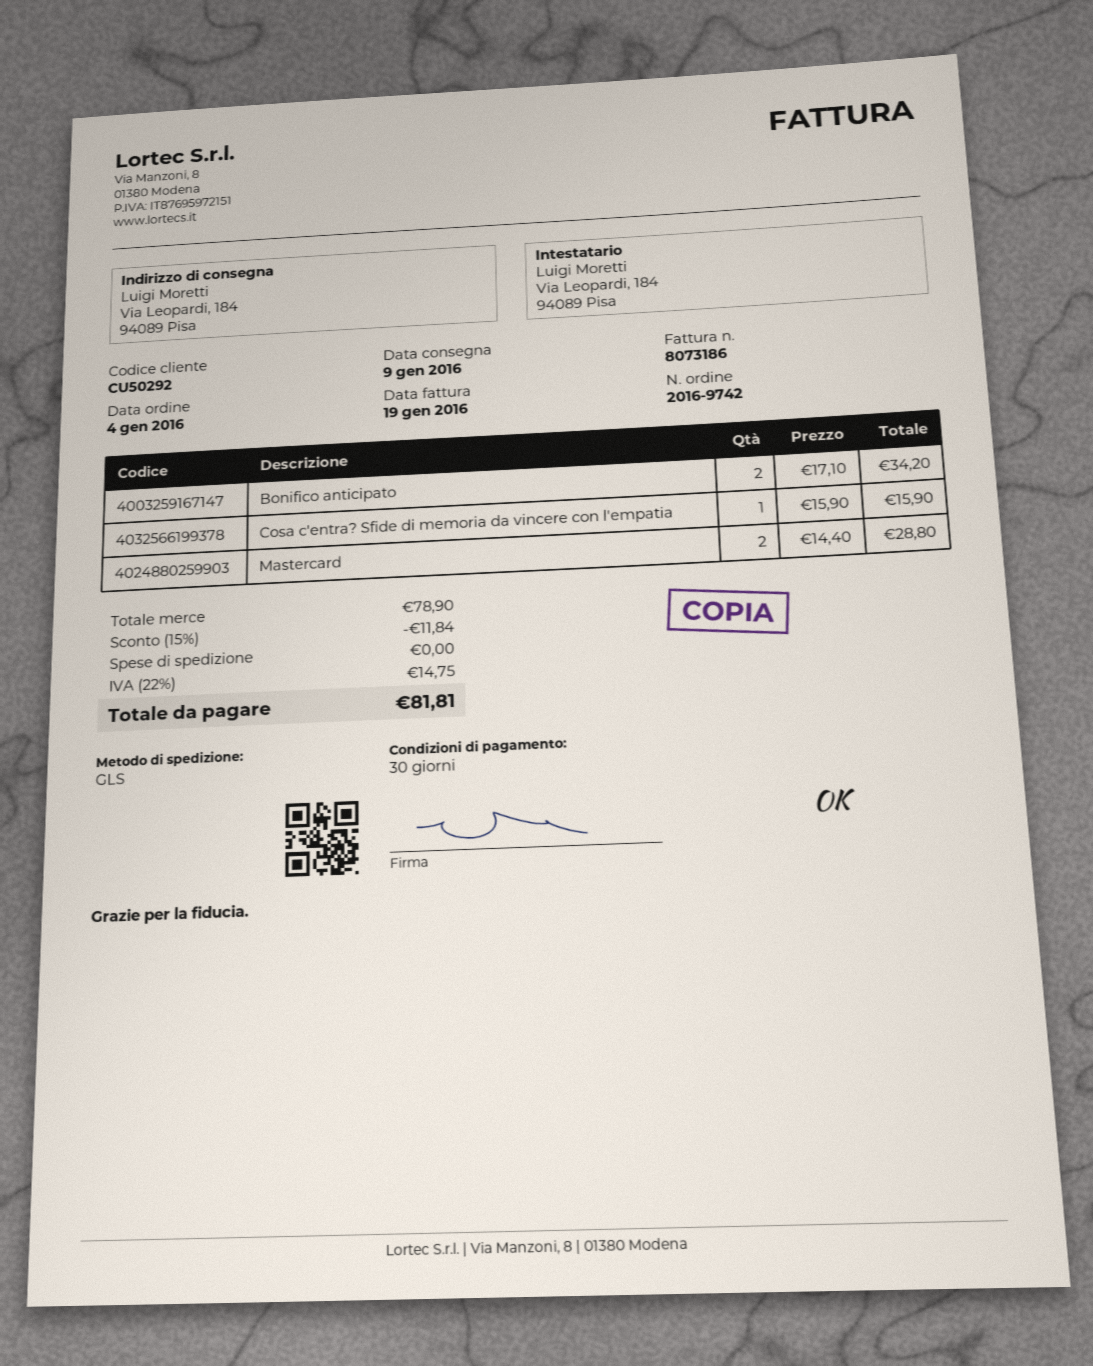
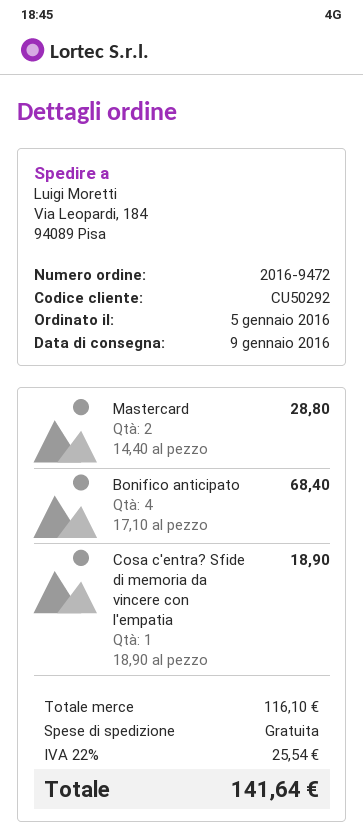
order number: 2016-9742 -> 2016-9472
order date: 2016-01-04 -> 2016-01-05
Bonifico anticipato: 2 x 17.10 = 34.20 -> 4 x 17.10 = 68.40
Cosa c'entra? Sfide di memoria da vincere con l'empatia: 1 x 15.90 = 15.90 -> 1 x 18.90 = 18.90
subtotal: 78.90 -> 116.10
discount: 15% = 11.84 -> none
tax: 22% = 14.75 -> 22% = 25.54
total: 81.81 -> 141.64

